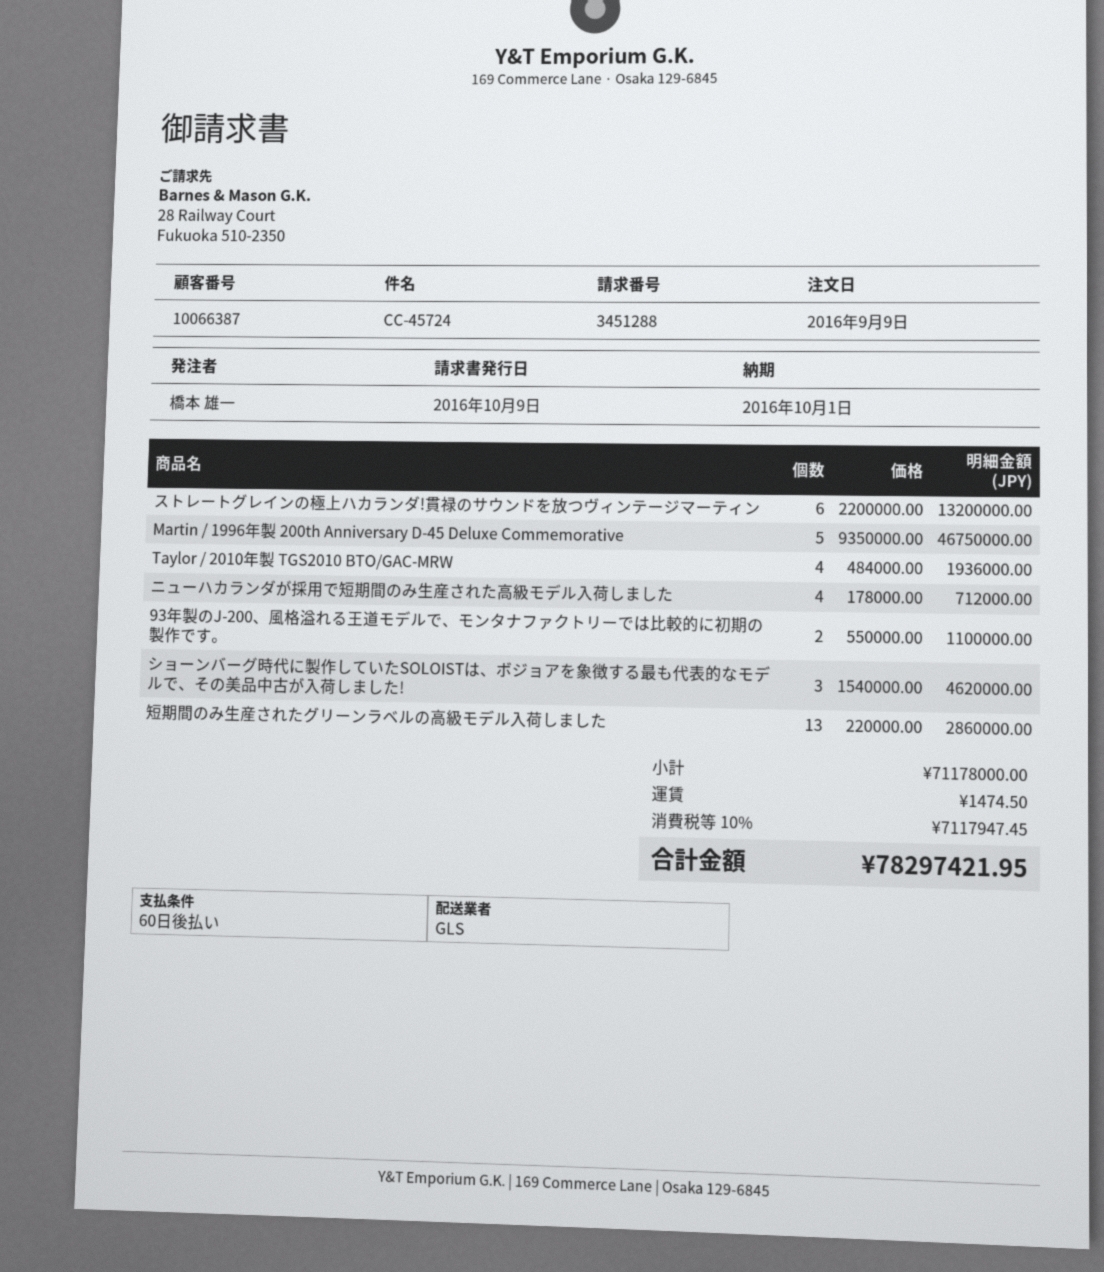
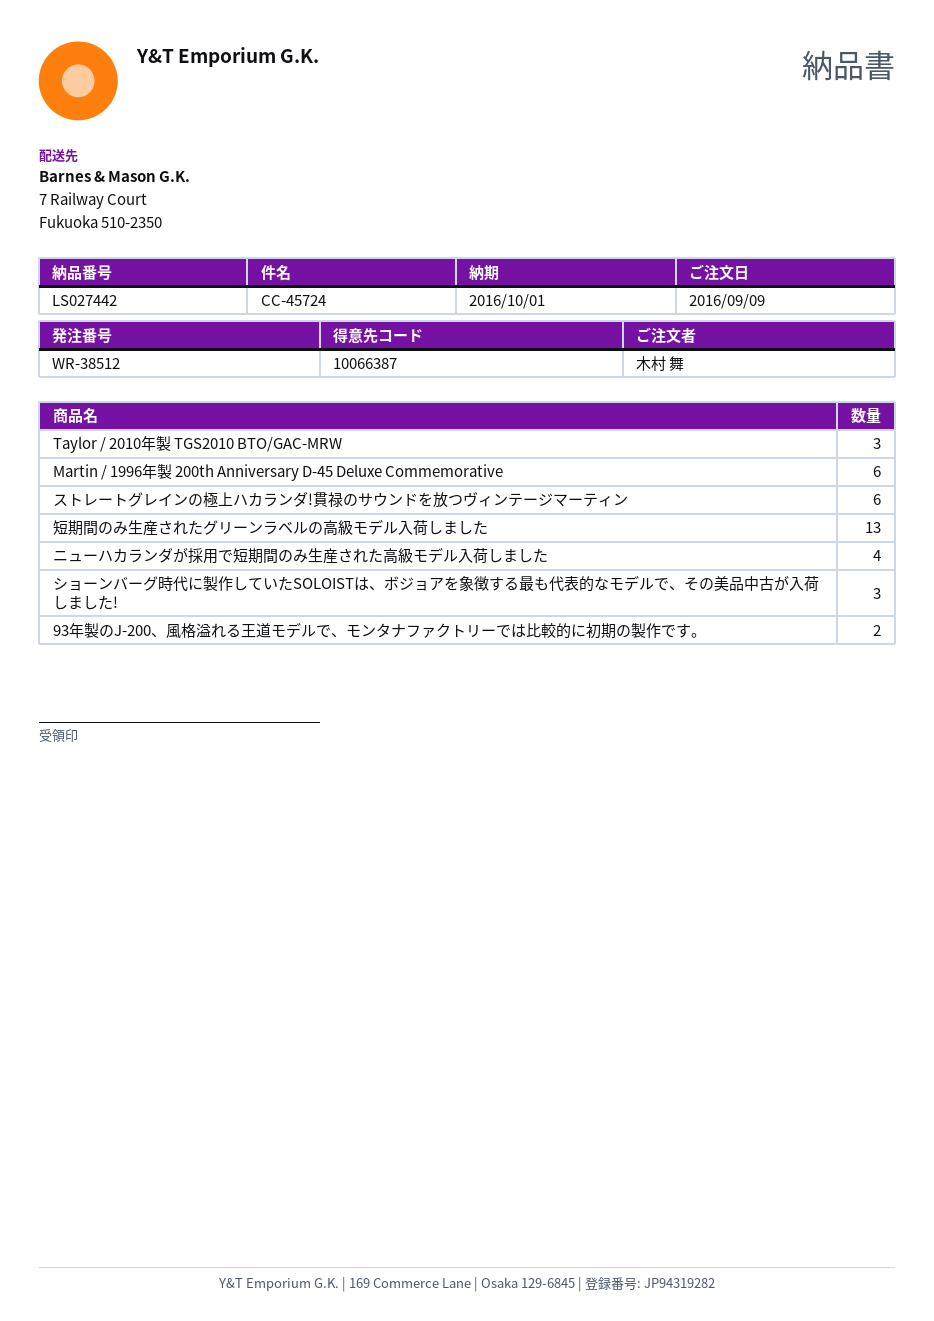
ordered by: 橋本 雄一 -> 木村 舞
Martin / 1996年製 200th Anniversary D-45 Deluxe Commemorative: 5 -> 6
Taylor / 2010年製 TGS2010 BTO/GAC-MRW: 4 -> 3

